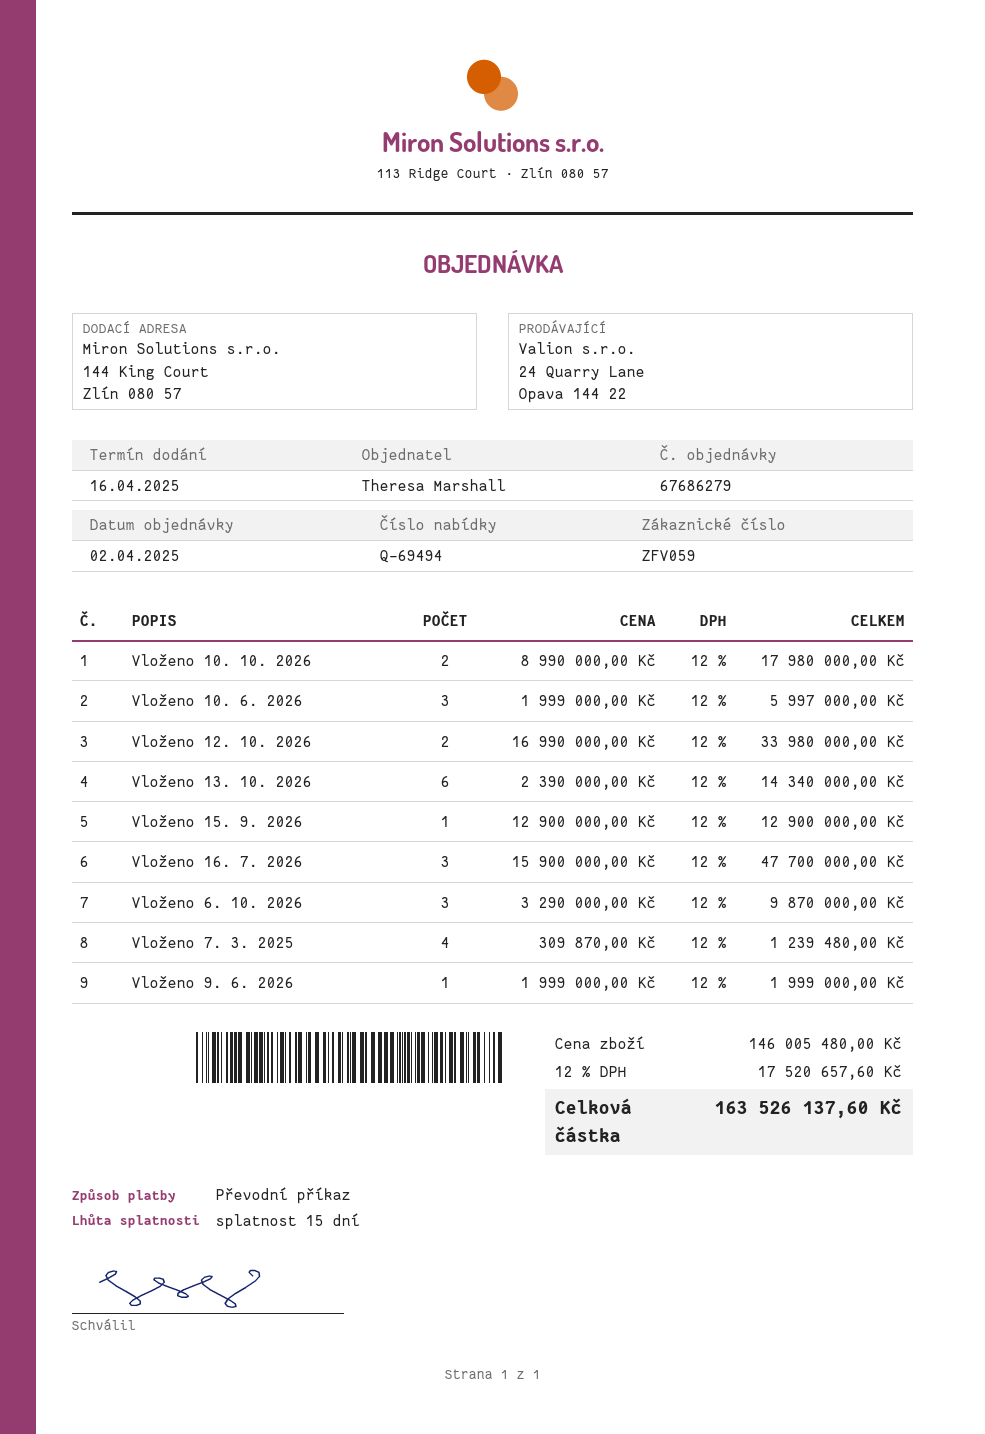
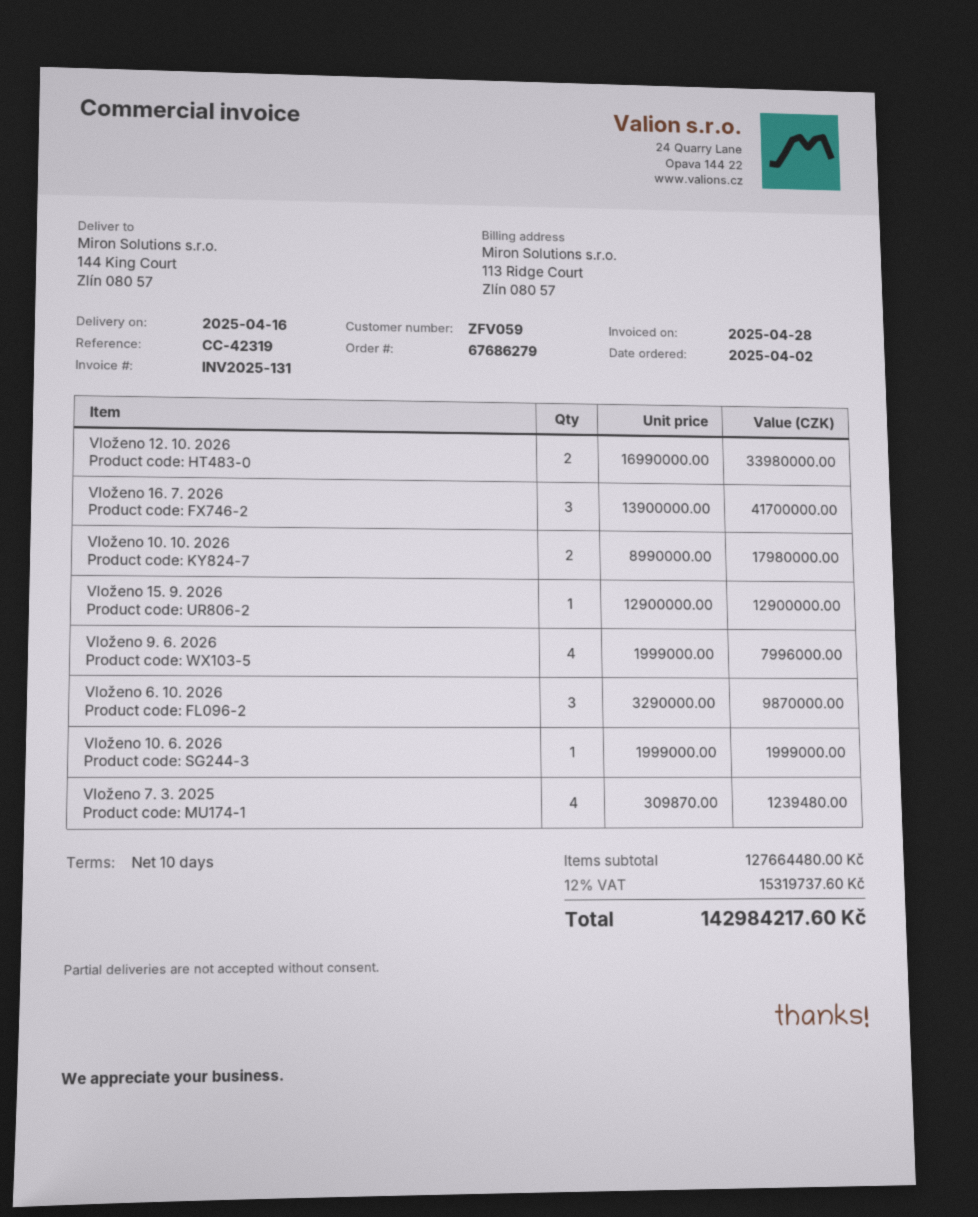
payment terms: 15 days -> 10 days
Vloženo 10. 6. 2026: 3 x 1999000.00 = 5997000.00 -> 1 x 1999000.00 = 1999000.00
Vloženo 13. 10. 2026: 6 x 2390000.00 = 14340000.00 -> none
Vloženo 16. 7. 2026: 3 x 15900000.00 = 47700000.00 -> 3 x 13900000.00 = 41700000.00
Vloženo 9. 6. 2026: 1 x 1999000.00 = 1999000.00 -> 4 x 1999000.00 = 7996000.00
subtotal: 146005480.00 -> 127664480.00
tax: 12% = 17520657.60 -> 12% = 15319737.60
total: 163526137.60 -> 142984217.60

